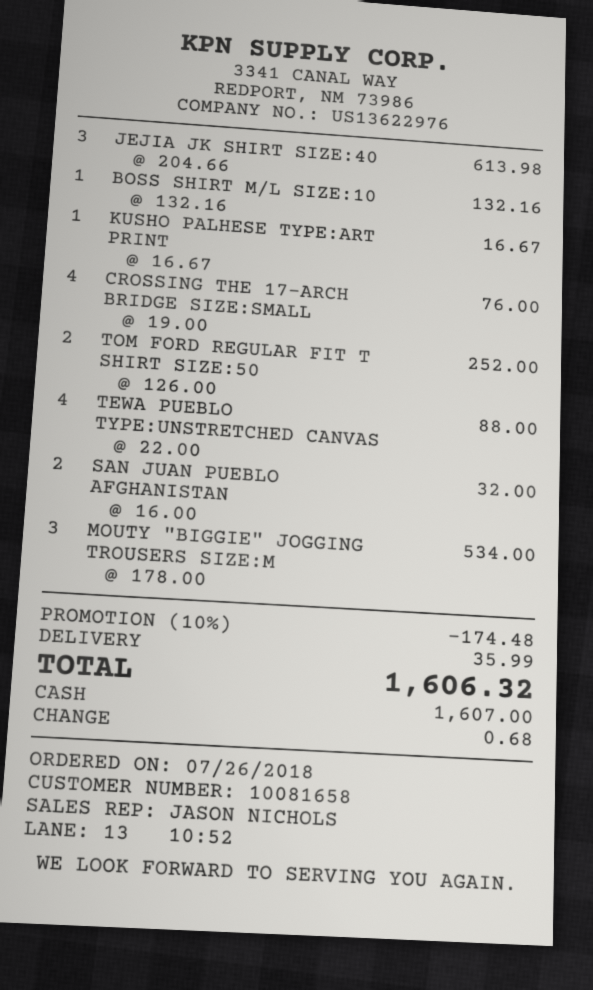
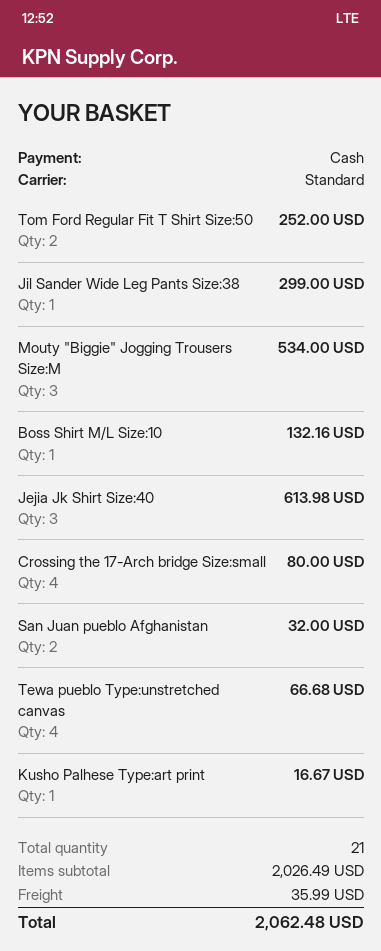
CROSSING THE 17-ARCH BRIDGE SIZE:SMALL: 4 for 76.00 -> 4 for 80.00
TEWA PUEBLO TYPE:UNSTRETCHED CANVAS: 4 for 88.00 -> 4 for 66.68
Jil Sander Wide Leg Pants Size:38: none -> 1 for 299.00
discount: 10% = 174.48 -> none
total: 1606.32 -> 2062.48

